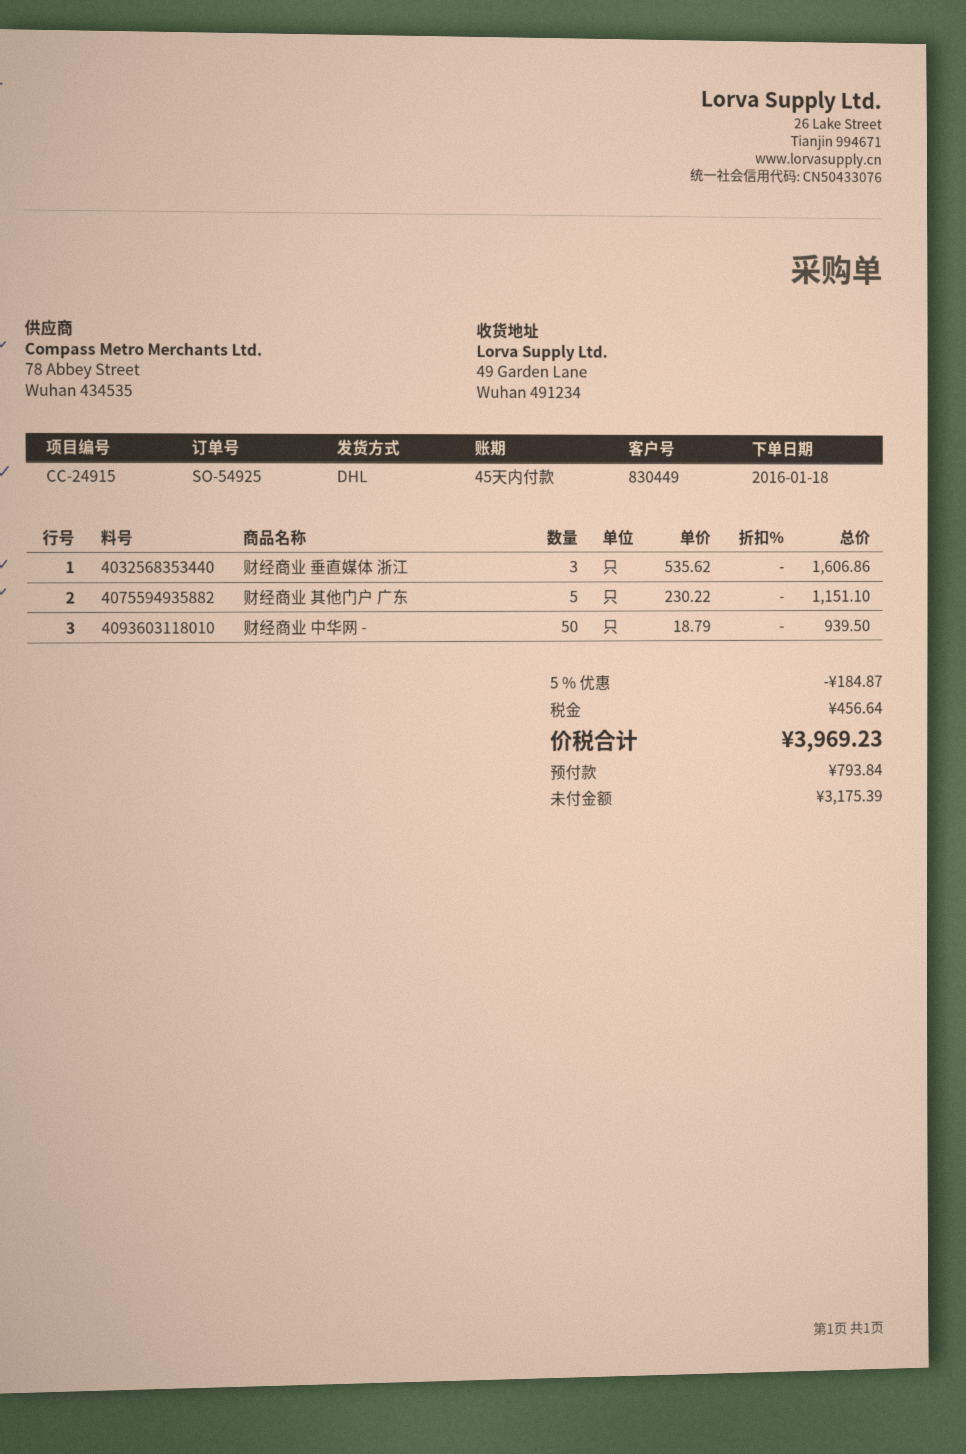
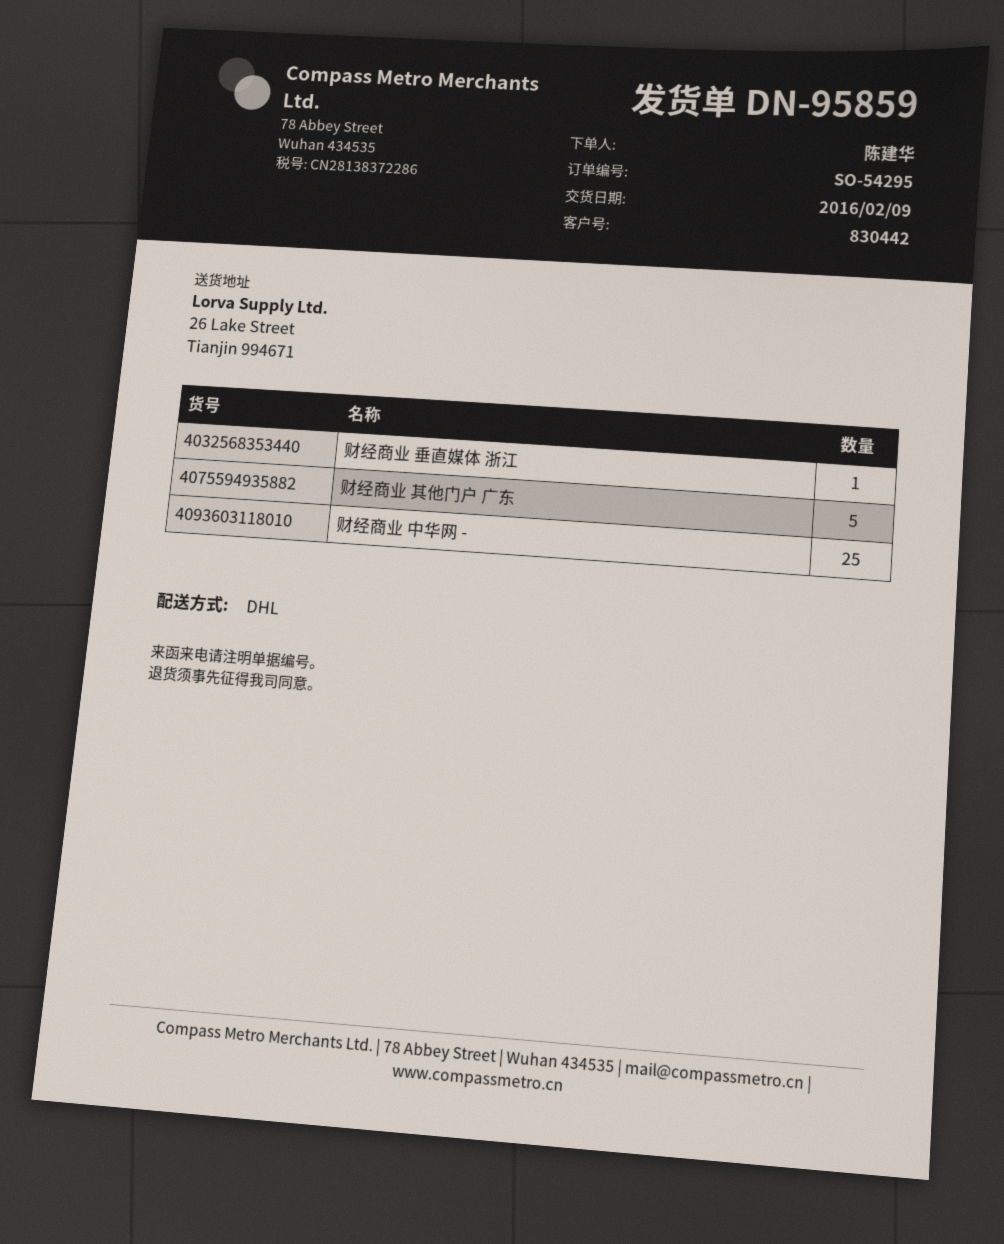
order number: SO-54925 -> SO-54295
customer number: 830449 -> 830442
ship to: 49 Garden Lane, Wuhan 491234 -> 26 Lake Street, Tianjin 994671
财经商业 垂直媒体 浙江: 3 -> 1
财经商业 中华网 -: 50 -> 25

